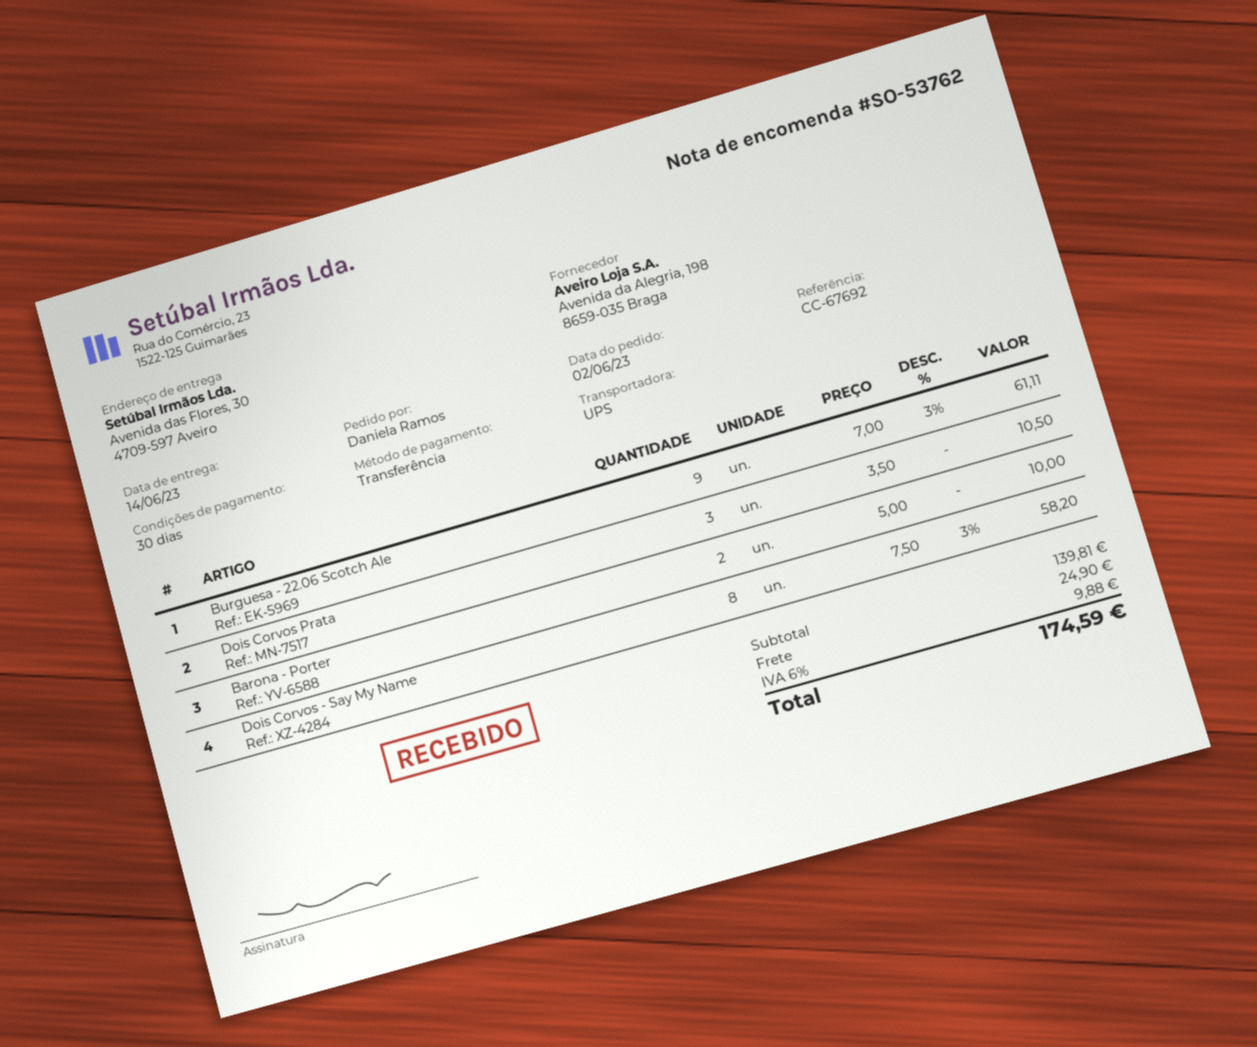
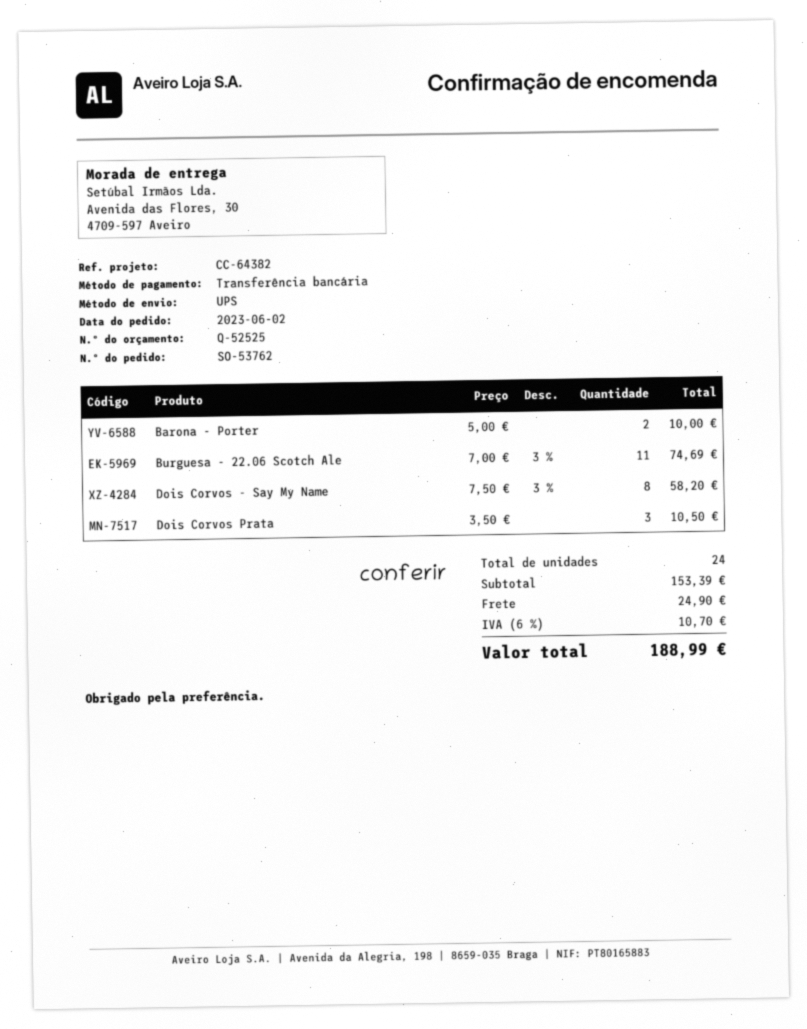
reference: CC-67692 -> CC-64382
Burguesa - 22.06 Scotch Ale: 9 x 7.00 - 3% = 61.11 -> 11 x 7.00 - 3% = 74.69
subtotal: 139.81 -> 153.39
tax: 6% = 9.88 -> 6% = 10.70
total: 174.59 -> 188.99

